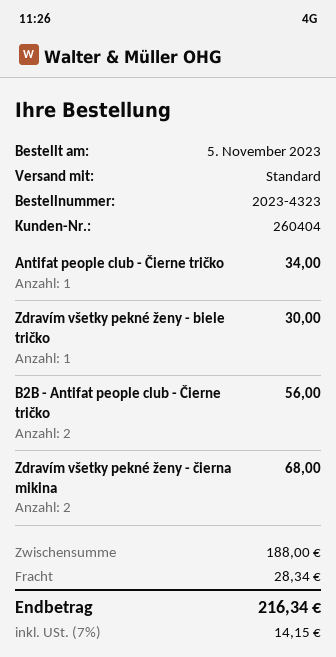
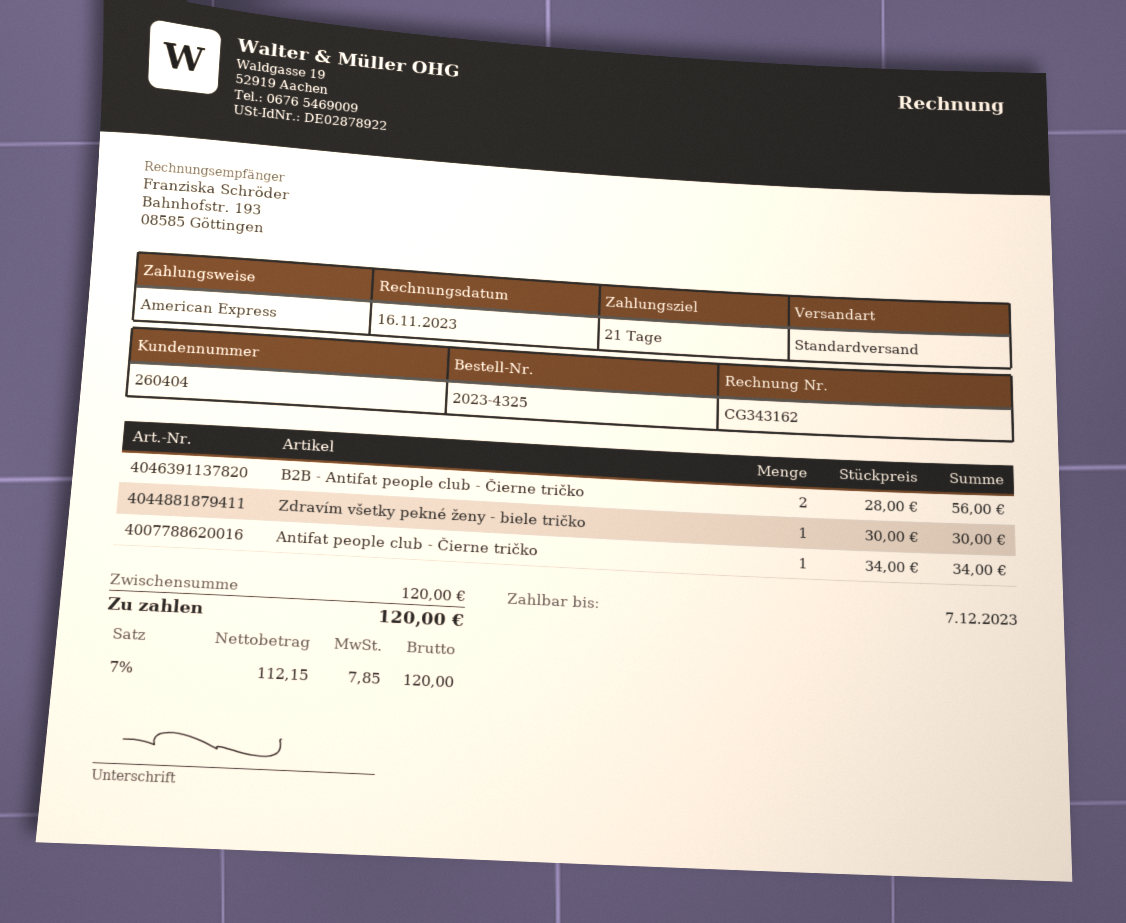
order number: 2023-4323 -> 2023-4325
Zdravím všetky pekné ženy - čierna mikina: 2 for 68.00 -> none
subtotal: 188.00 -> 120.00
shipping: 28.34 -> none
tax: 7% = 14.15 -> 7% = 7.85
total: 216.34 -> 120.00

